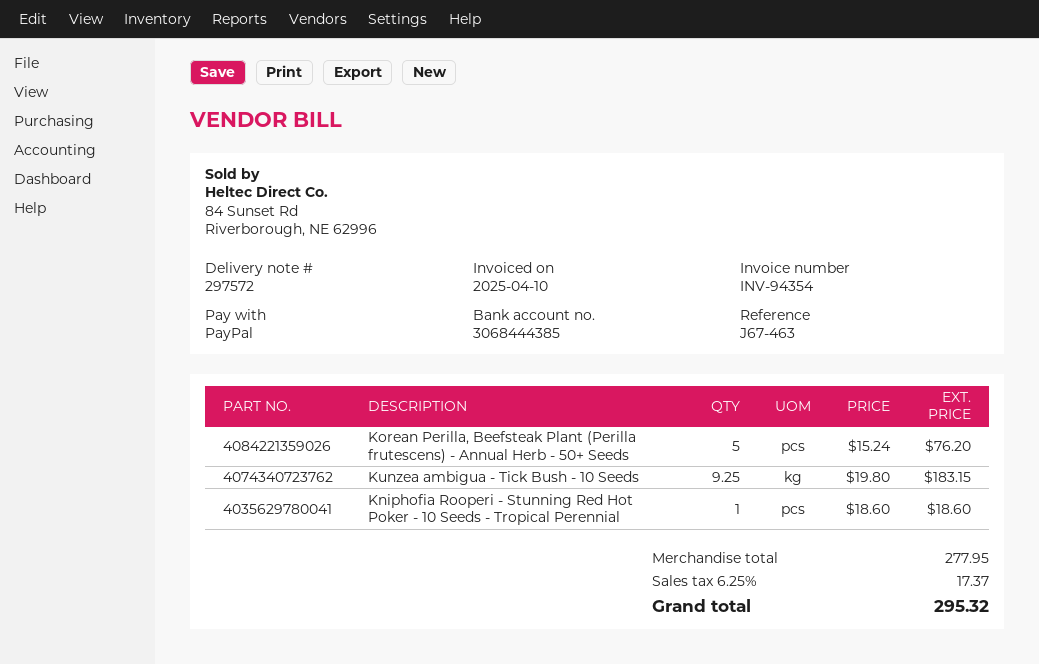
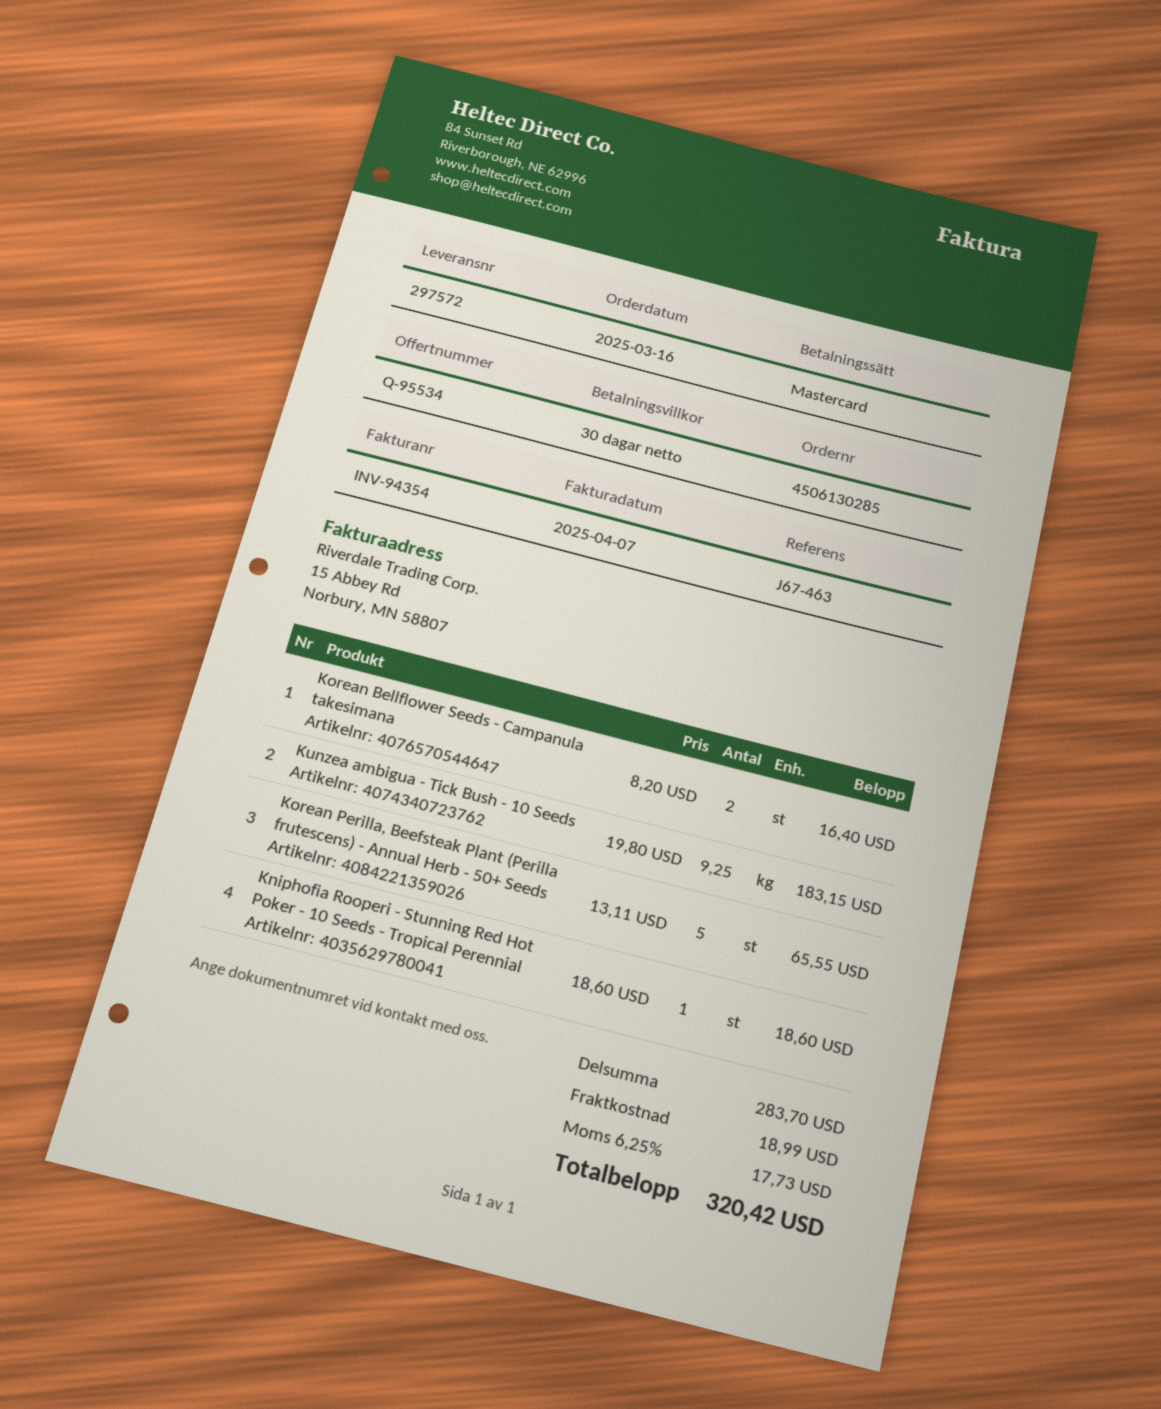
invoice date: 2025-04-10 -> 2025-04-07
payment method: PayPal -> Mastercard
Korean Perilla, Beefsteak Plant (Perilla frutescens) - Annual Herb - 50+ Seeds: 5 x 15.24 = 76.20 -> 5 x 13.11 = 65.55
Korean Bellflower Seeds - Campanula takesimana: none -> 2 x 8.20 = 16.40
subtotal: 277.95 -> 283.70
shipping: none -> 18.99
tax: 6.25% = 17.37 -> 6.25% = 17.73
total: 295.32 -> 320.42

